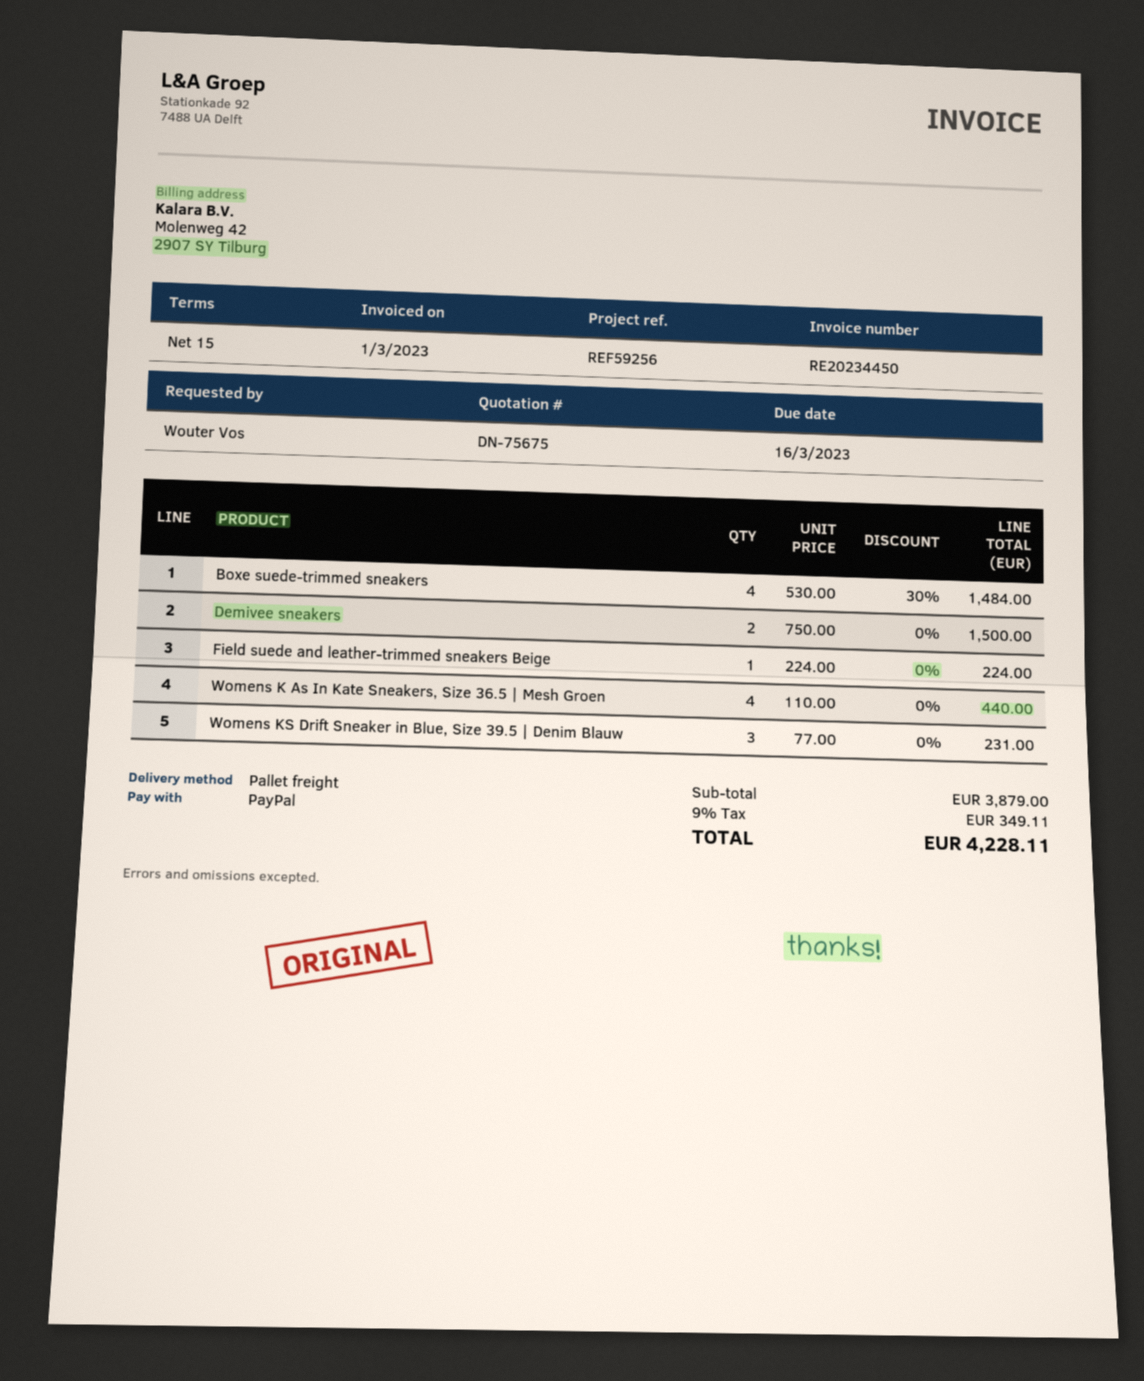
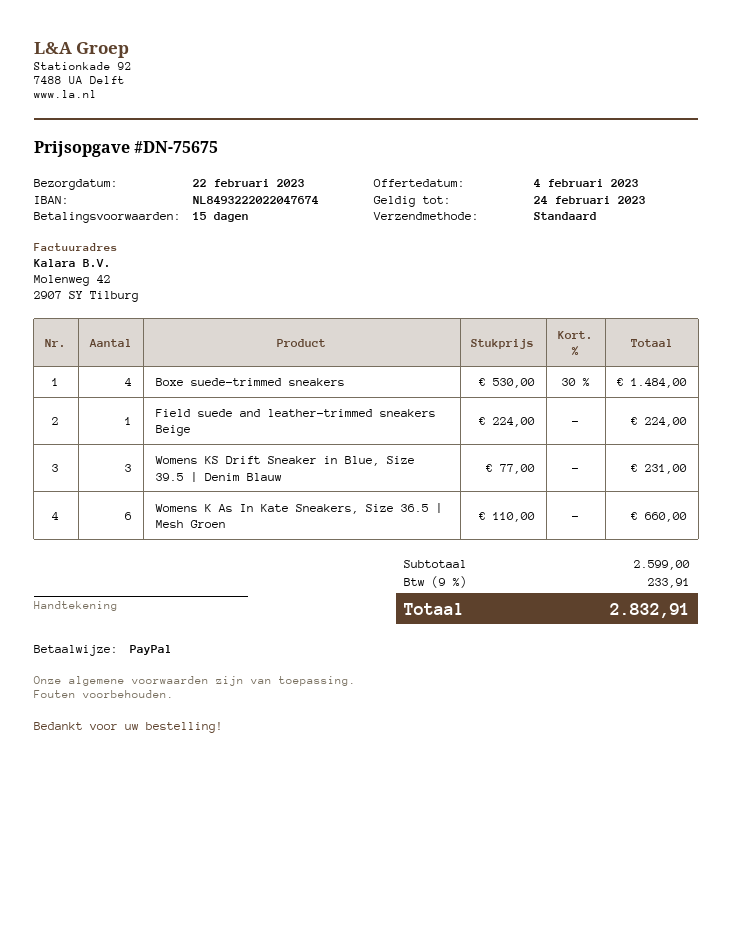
shipping method: pallet freight -> standard
Demivee sneakers: 2 x 750.00 = 1500.00 -> none
Womens K As In Kate Sneakers, Size 36.5 | Mesh Groen: 4 x 110.00 = 440.00 -> 6 x 110.00 = 660.00
subtotal: 3879.00 -> 2599.00
tax: 9% = 349.11 -> 9% = 233.91
total: 4228.11 -> 2832.91

